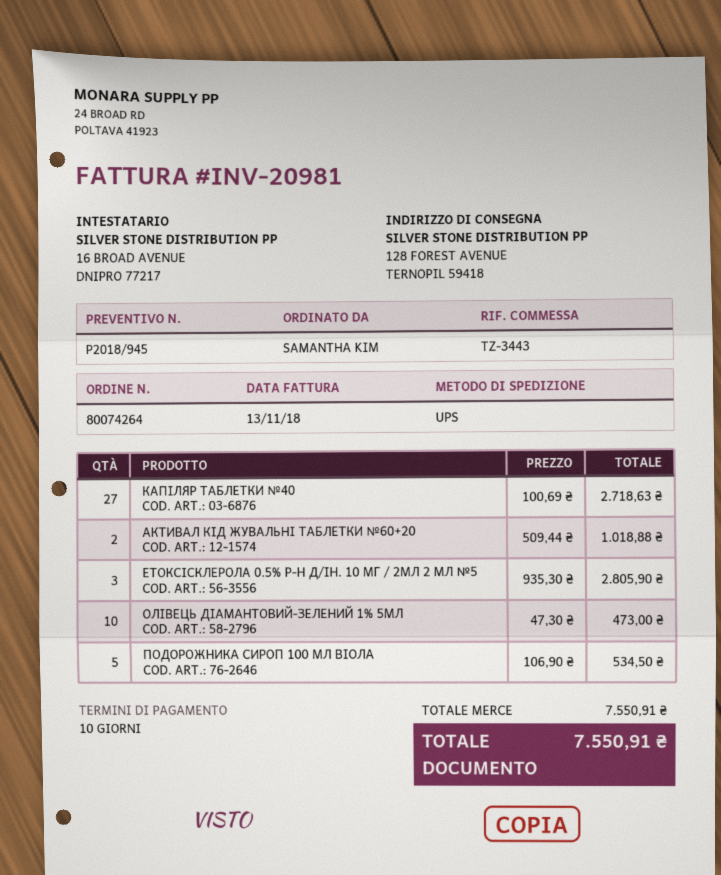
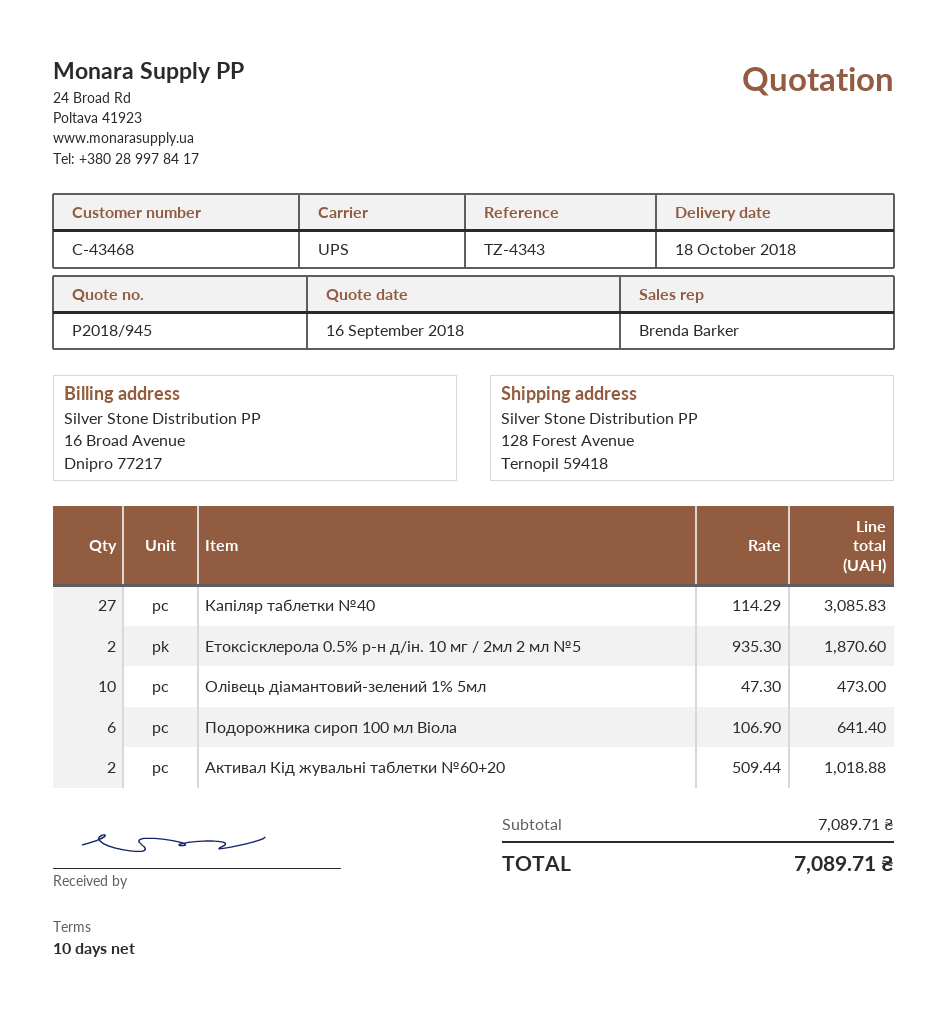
reference: TZ-3443 -> TZ-4343
КАПІЛЯР ТАБЛЕТКИ №40: 27 x 100.69 = 2718.63 -> 27 x 114.29 = 3085.83
ЕТОКСІСКЛЕРОЛА 0.5% Р-Н Д/ІН. 10 МГ / 2МЛ 2 МЛ №5: 3 x 935.30 = 2805.90 -> 2 x 935.30 = 1870.60
ПОДОРОЖНИКА СИРОП 100 МЛ ВІОЛА: 5 x 106.90 = 534.50 -> 6 x 106.90 = 641.40
subtotal: 7550.91 -> 7089.71
total: 7550.91 -> 7089.71

